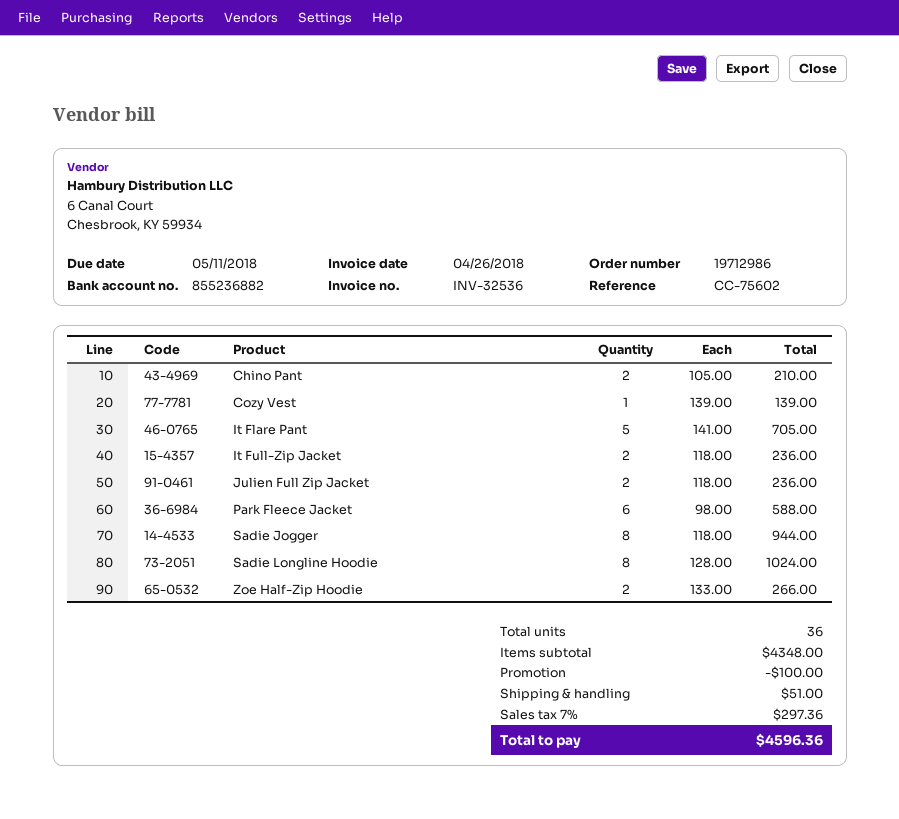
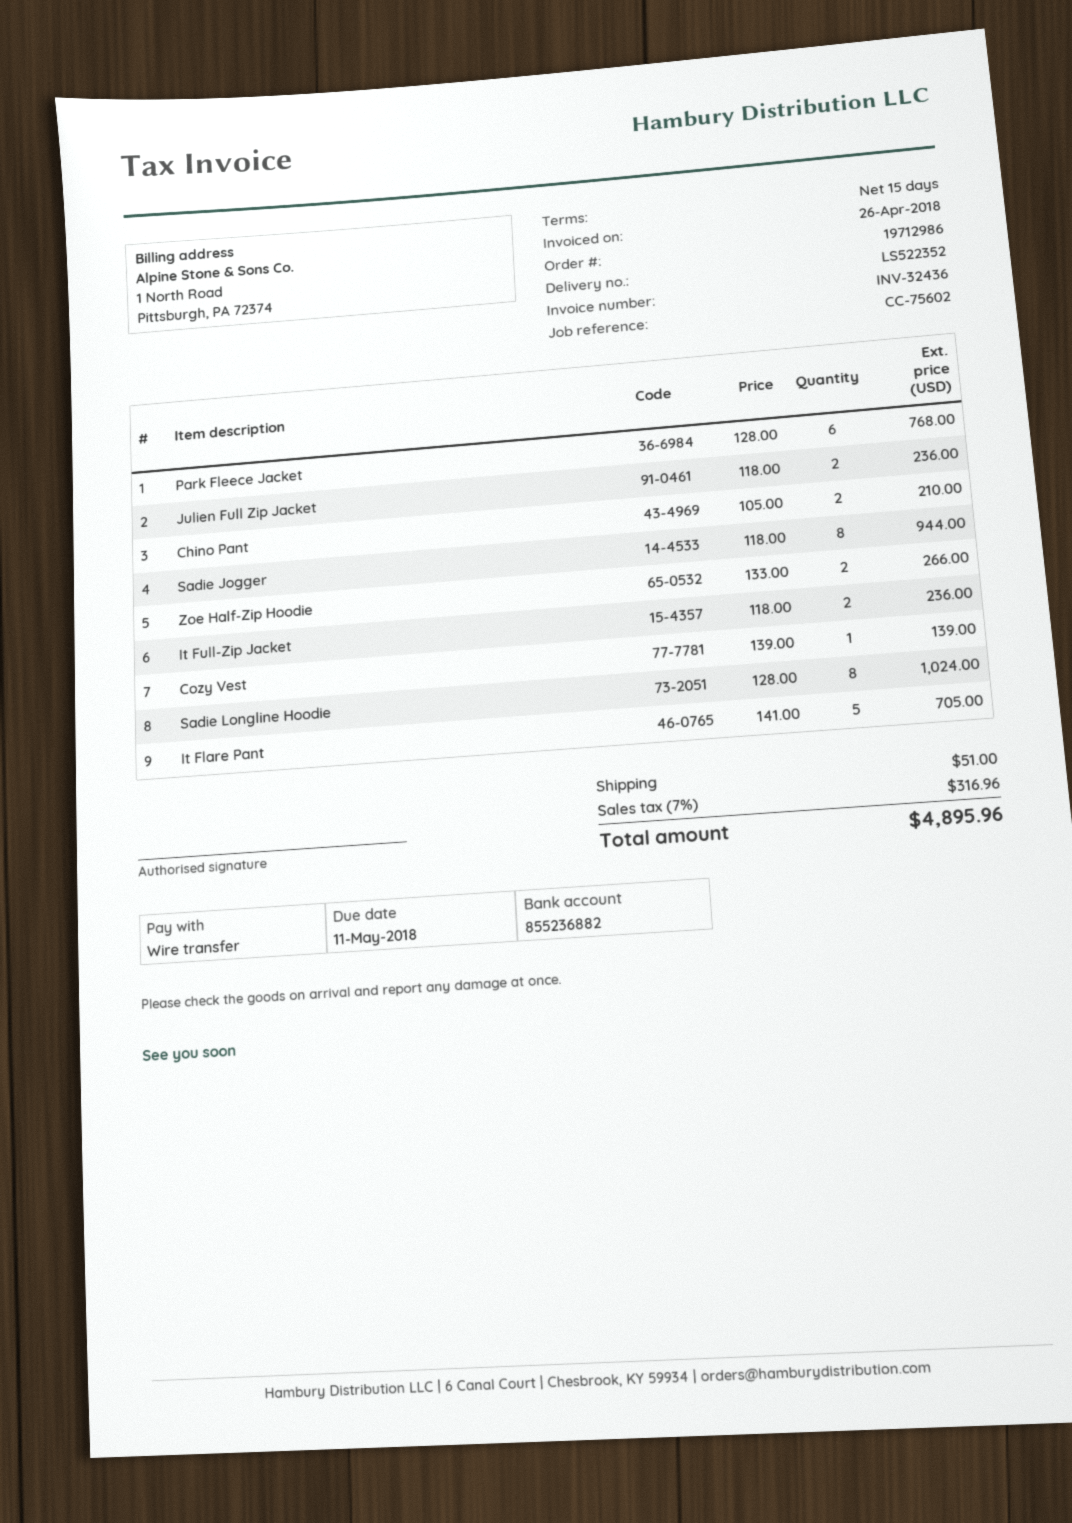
invoice number: INV-32536 -> INV-32436
Park Fleece Jacket: 6 x 98.00 = 588.00 -> 6 x 128.00 = 768.00
discount: 100.00 -> none
tax: 7% = 297.36 -> 7% = 316.96
total: 4596.36 -> 4895.96

